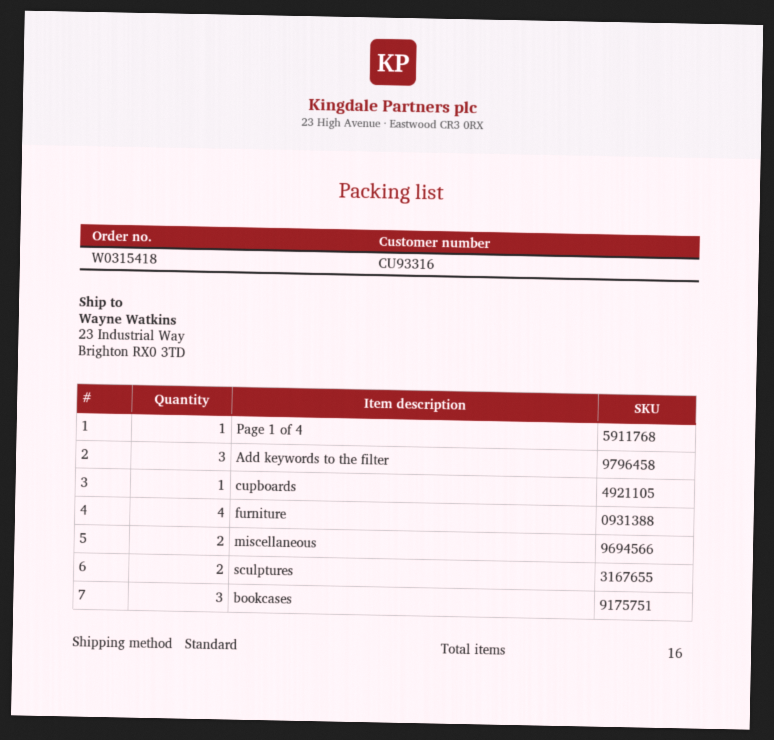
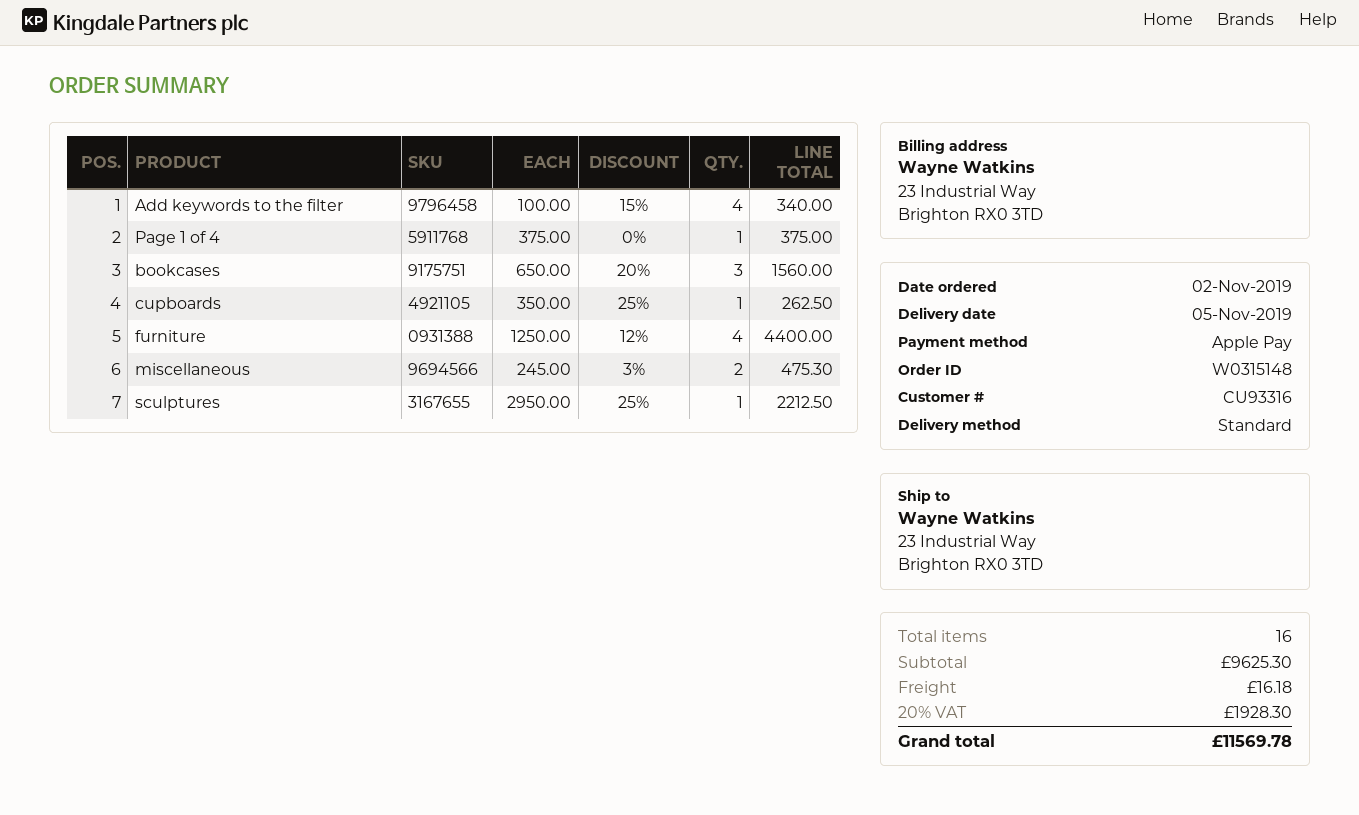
order number: W0315418 -> W0315148
Add keywords to the filter: 3 -> 4
sculptures: 2 -> 1

